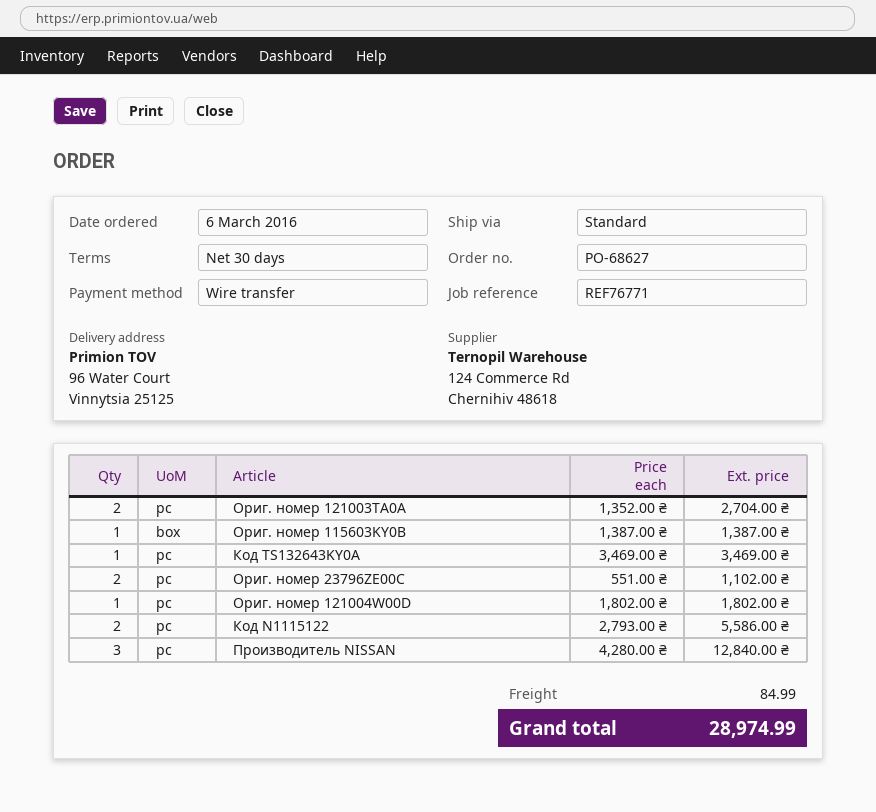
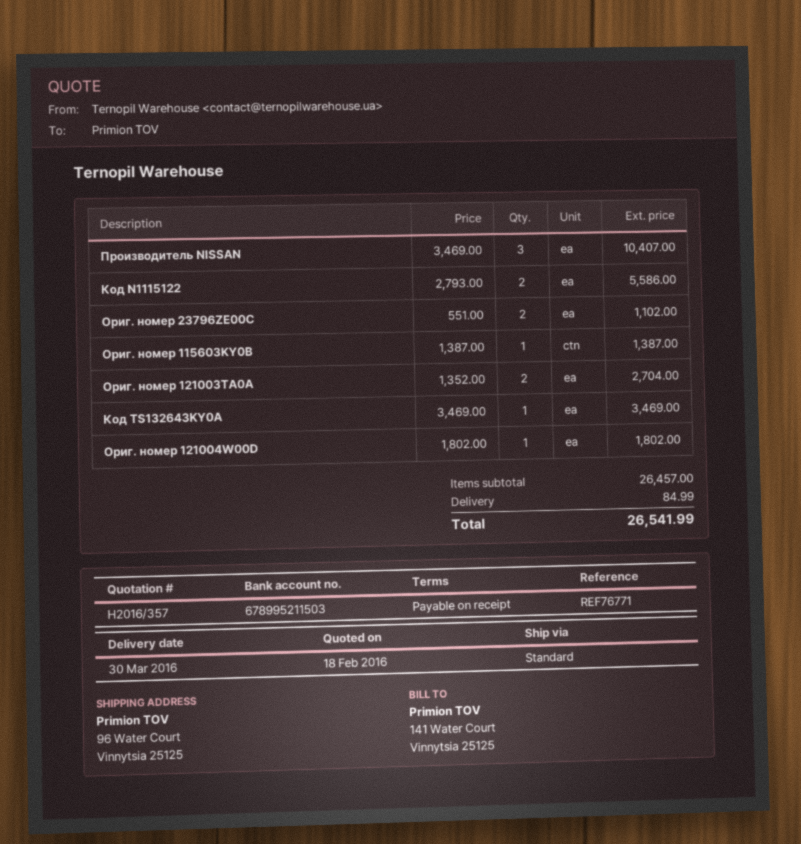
payment terms: 30 days -> on receipt
Производитель NISSAN: 3 x 4280.00 = 12840.00 -> 3 x 3469.00 = 10407.00
total: 28974.99 -> 26541.99

